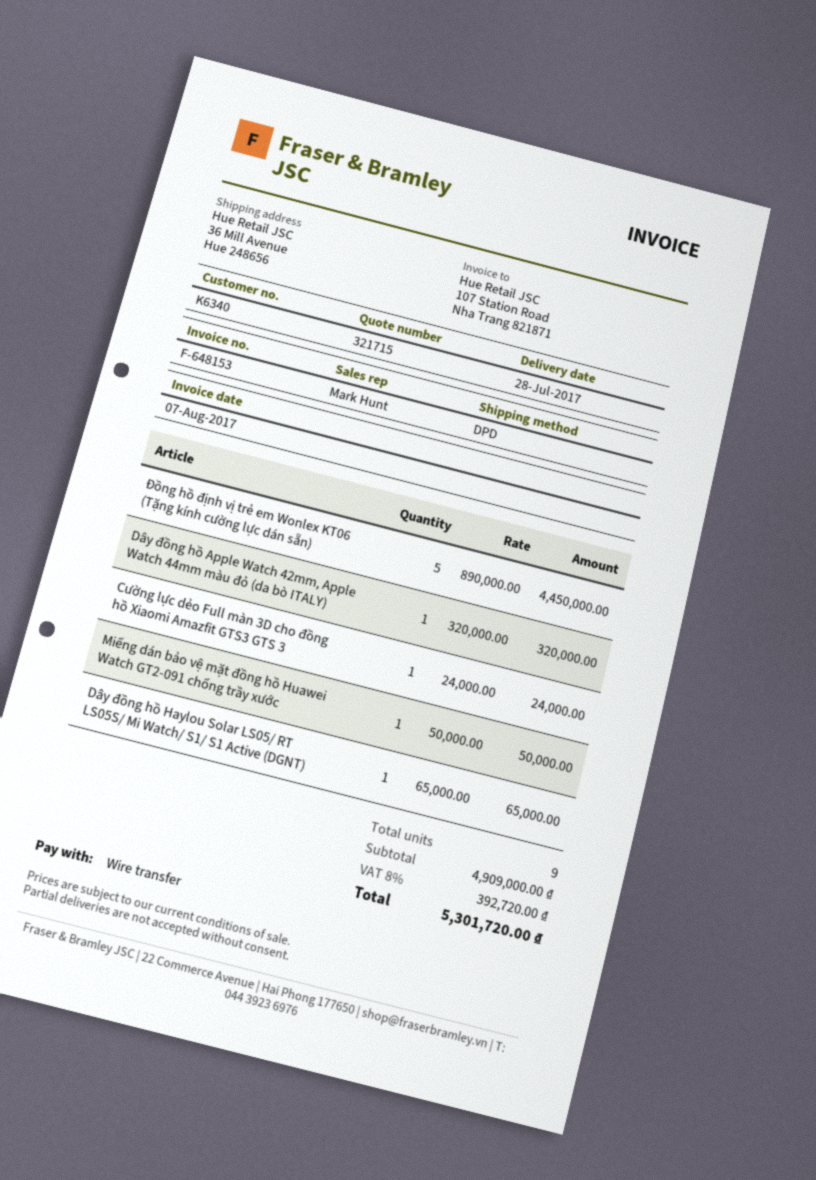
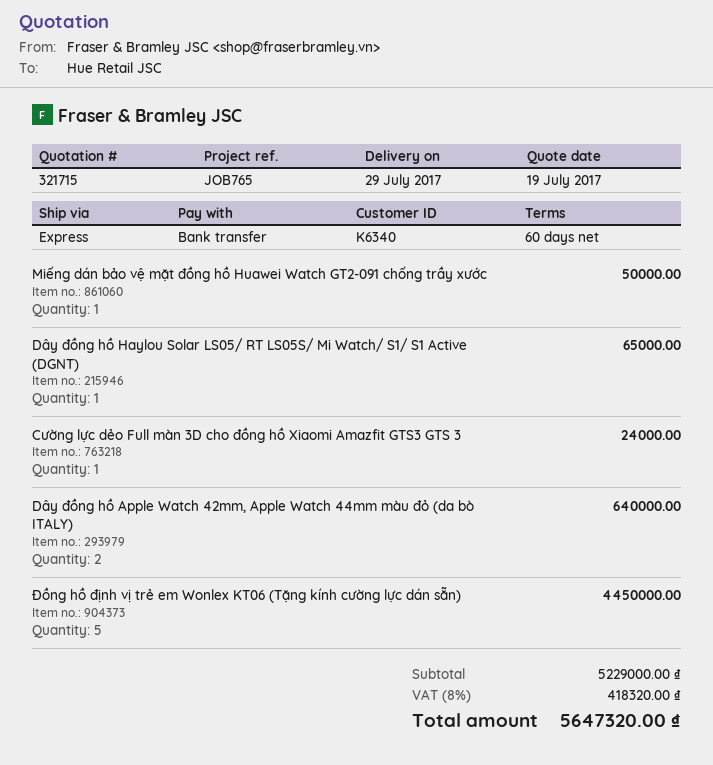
delivery date: 2017-07-28 -> 2017-07-29
shipping method: DPD -> express
Dây đồng hồ Apple Watch 42mm, Apple Watch 44mm màu đỏ (da bò ITALY): 1 for 320000.00 -> 2 for 640000.00
subtotal: 4909000.00 -> 5229000.00
tax: 8% = 392720.00 -> 8% = 418320.00
total: 5301720.00 -> 5647320.00

